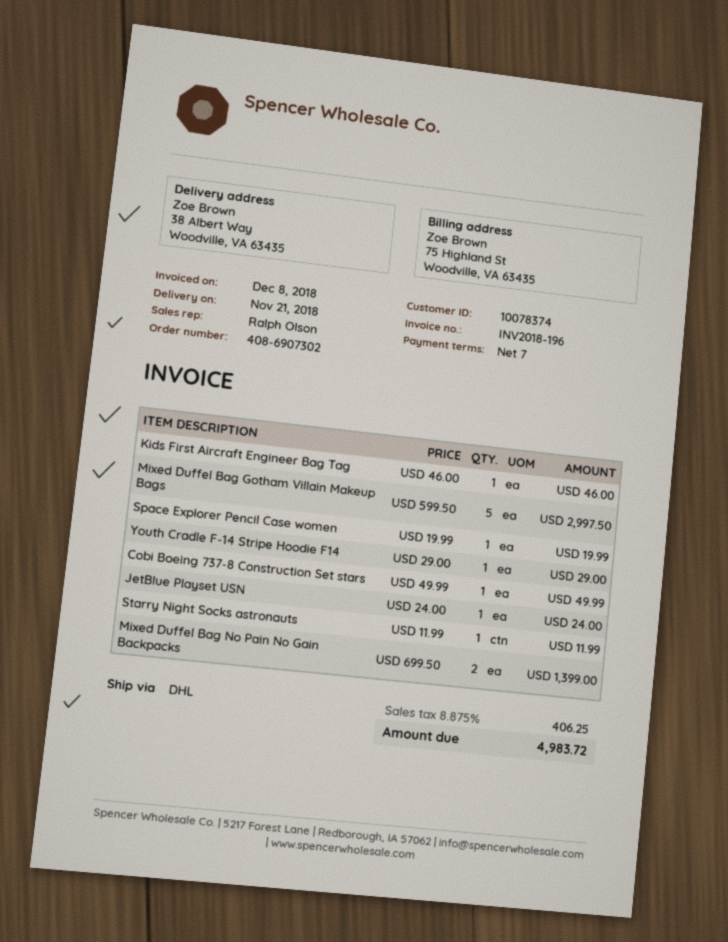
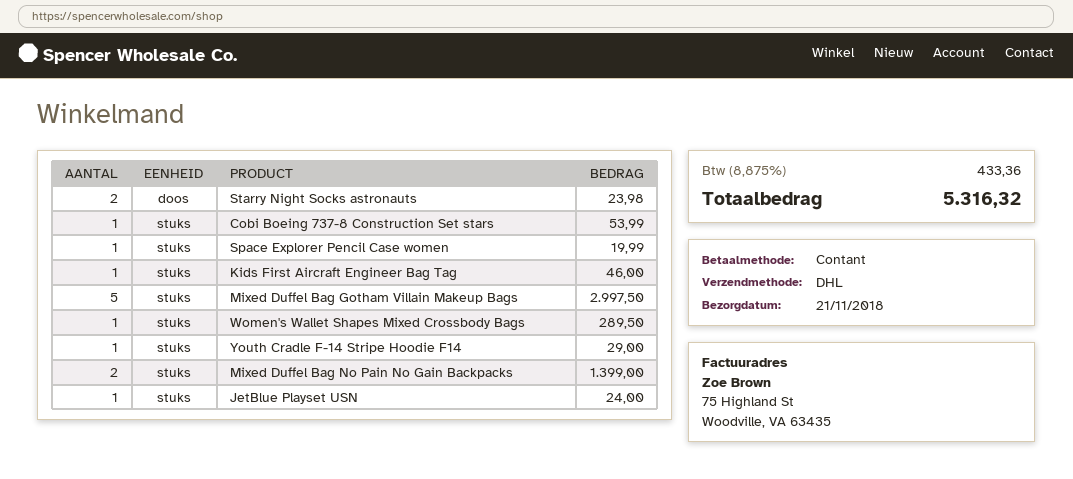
Cobi Boeing 737-8 Construction Set stars: 1 for 49.99 -> 1 for 53.99
Starry Night Socks astronauts: 1 for 11.99 -> 2 for 23.98
Women's Wallet Shapes Mixed Crossbody Bags: none -> 1 for 289.50
tax: 8.875% = 406.25 -> 8.875% = 433.36
total: 4983.72 -> 5316.32

